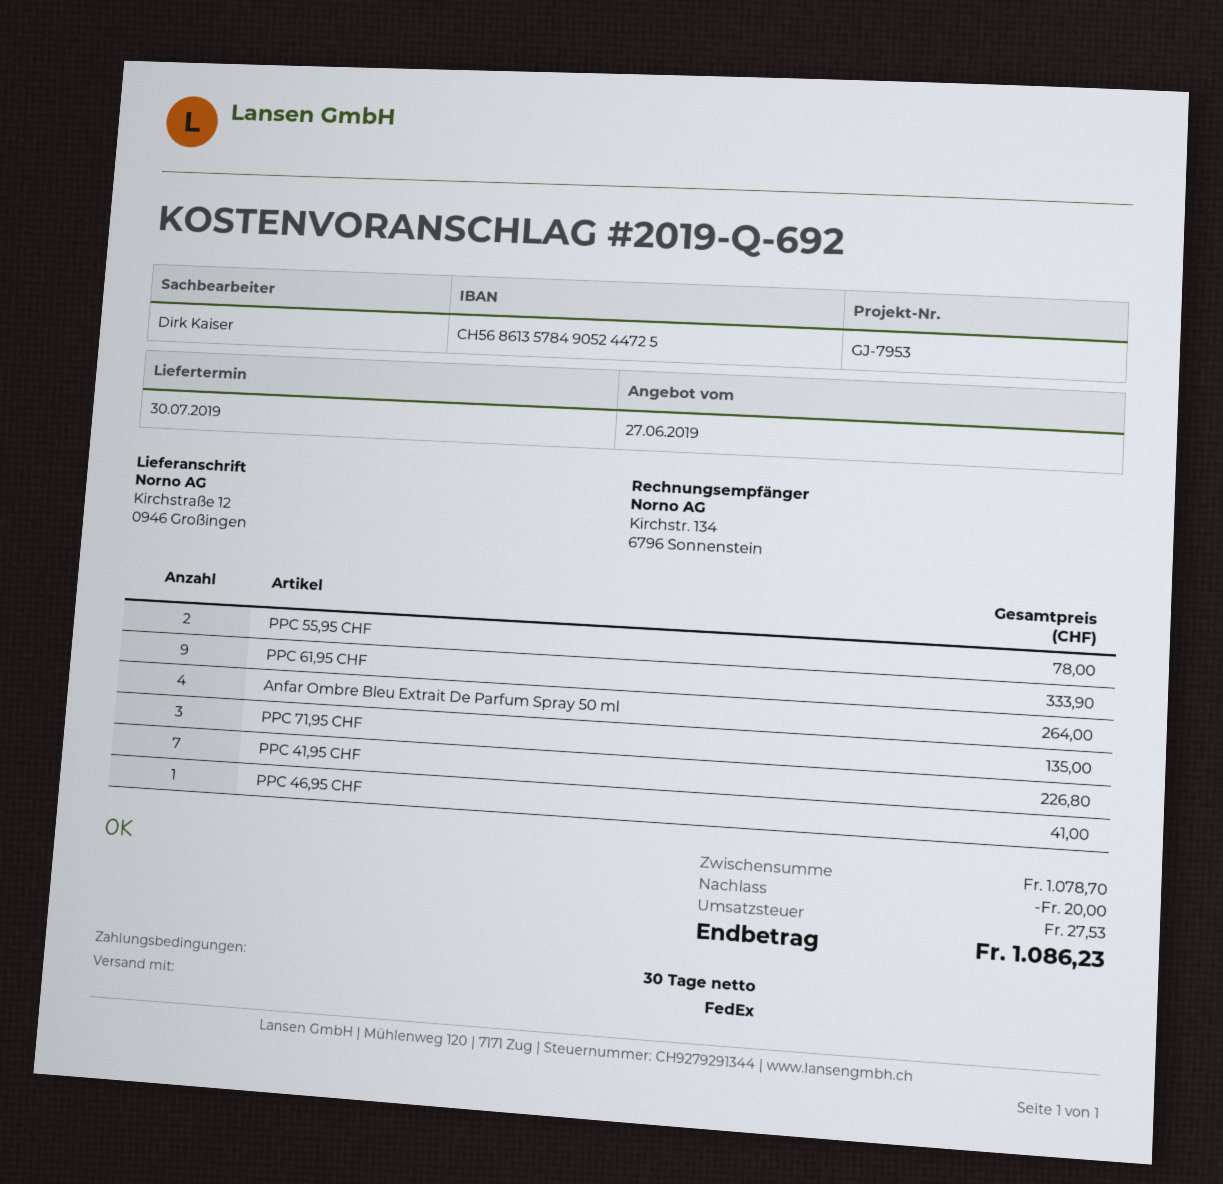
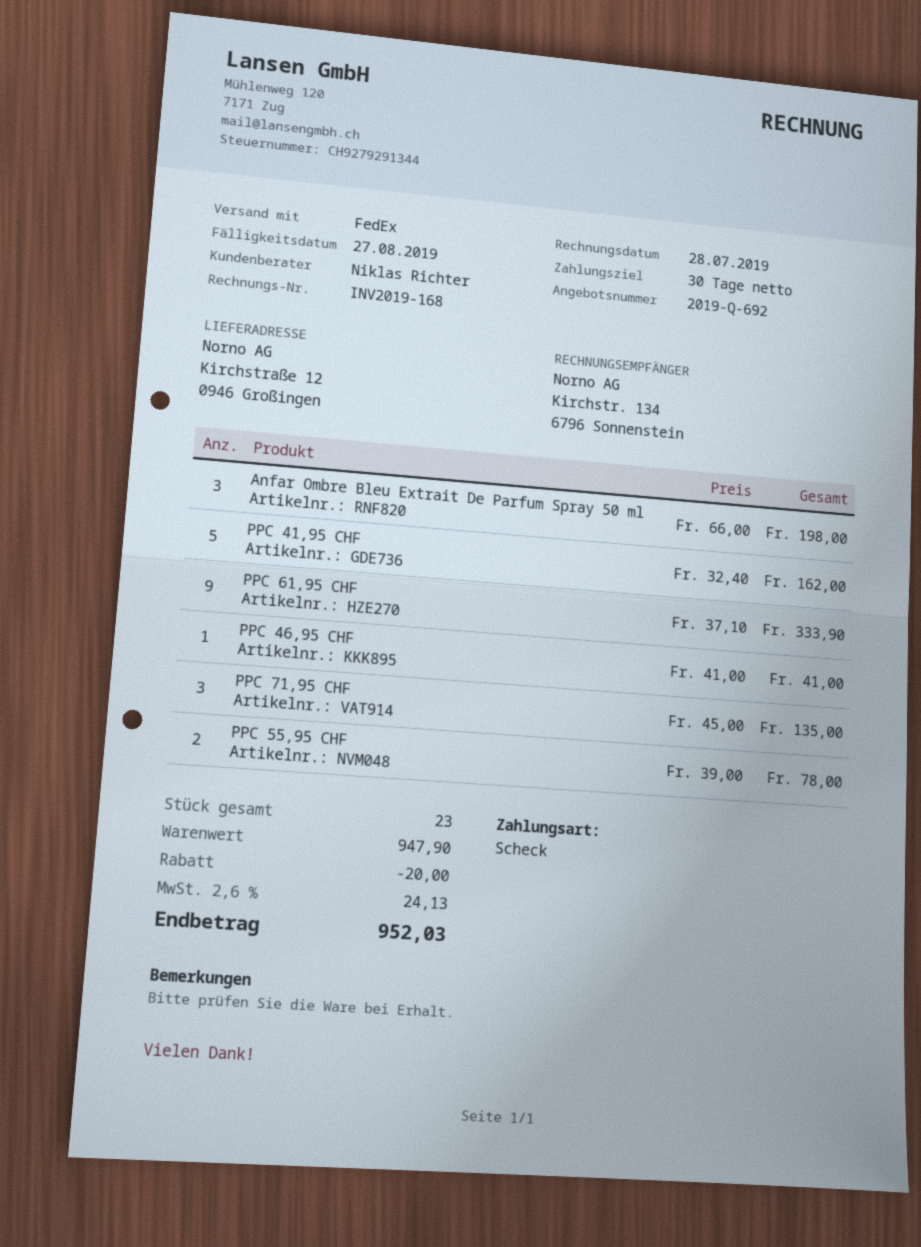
sales rep: Dirk Kaiser -> Niklas Richter
Anfar Ombre Bleu Extrait De Parfum Spray 50 ml: 4 for 264.00 -> 3 for 198.00
PPC 41,95 CHF: 7 for 226.80 -> 5 for 162.00
subtotal: 1078.70 -> 947.90
tax: 27.53 -> 24.13
total: 1086.23 -> 952.03

